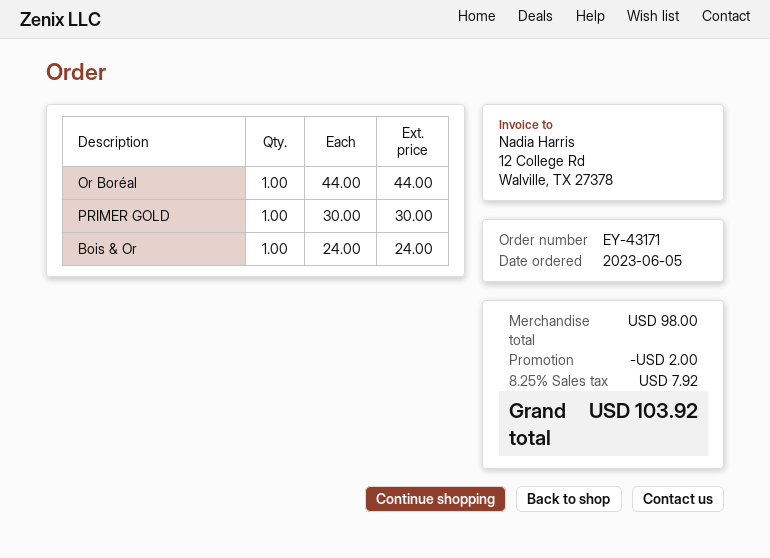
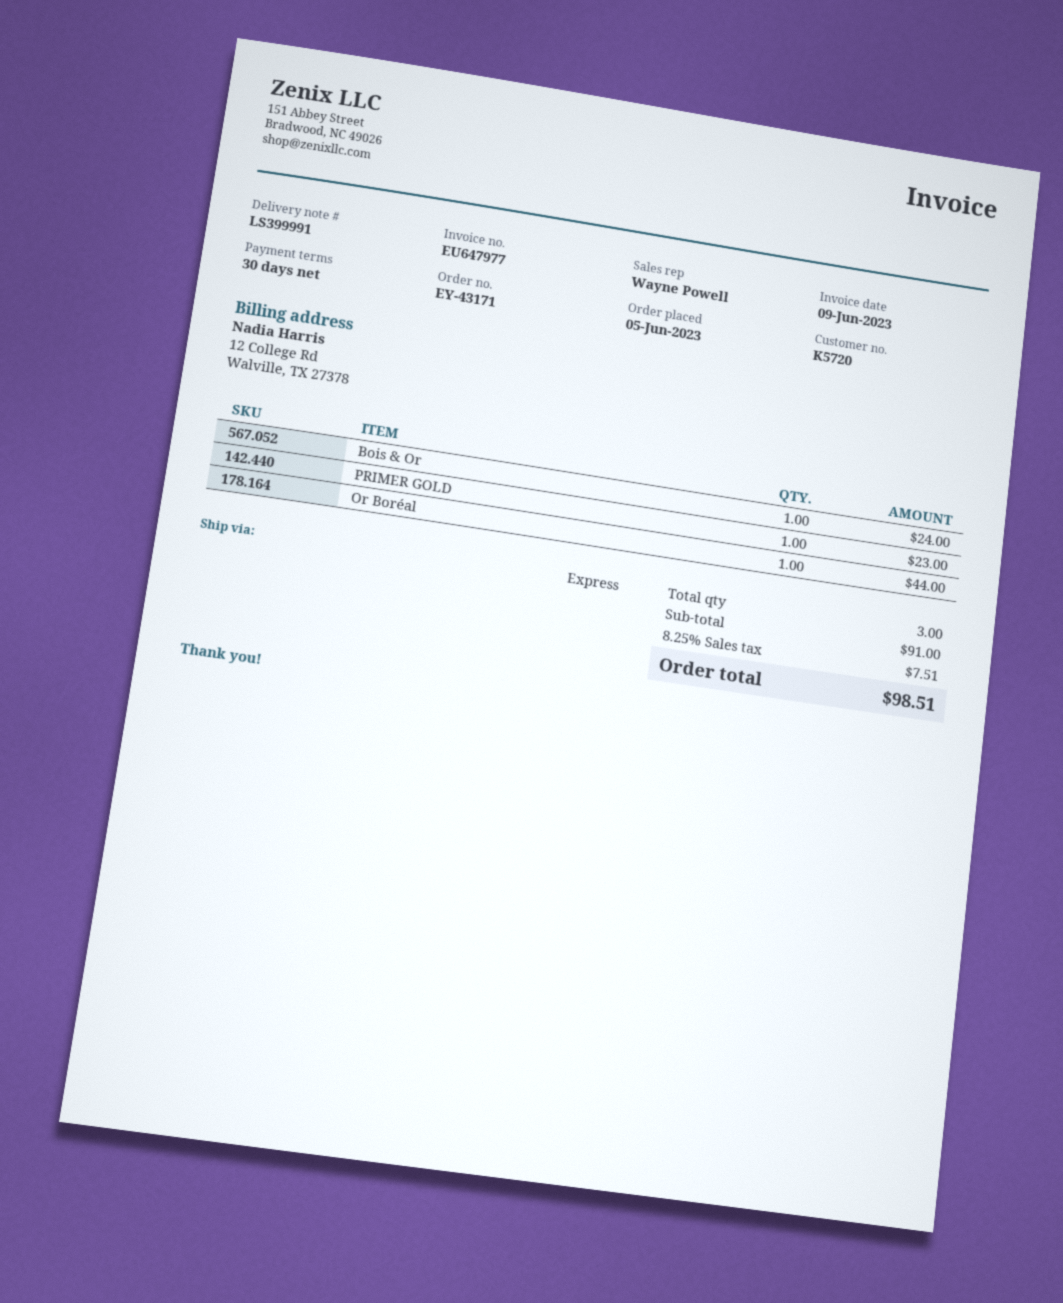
PRIMER GOLD: 1 for 30.00 -> 1 for 23.00
subtotal: 98.00 -> 91.00
discount: 2.00 -> none
tax: 8.25% = 7.92 -> 8.25% = 7.51
total: 103.92 -> 98.51

